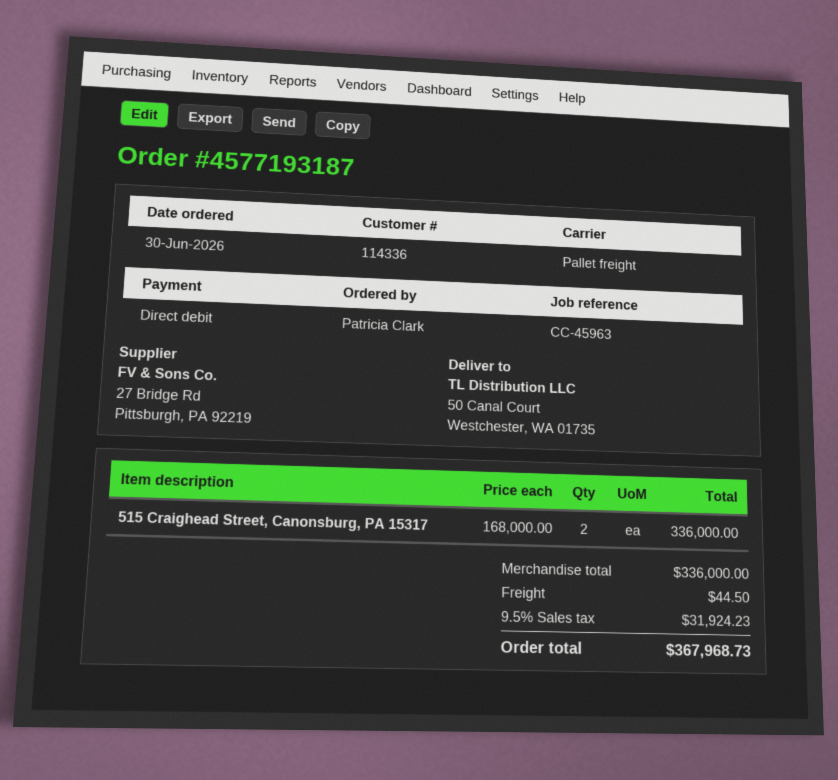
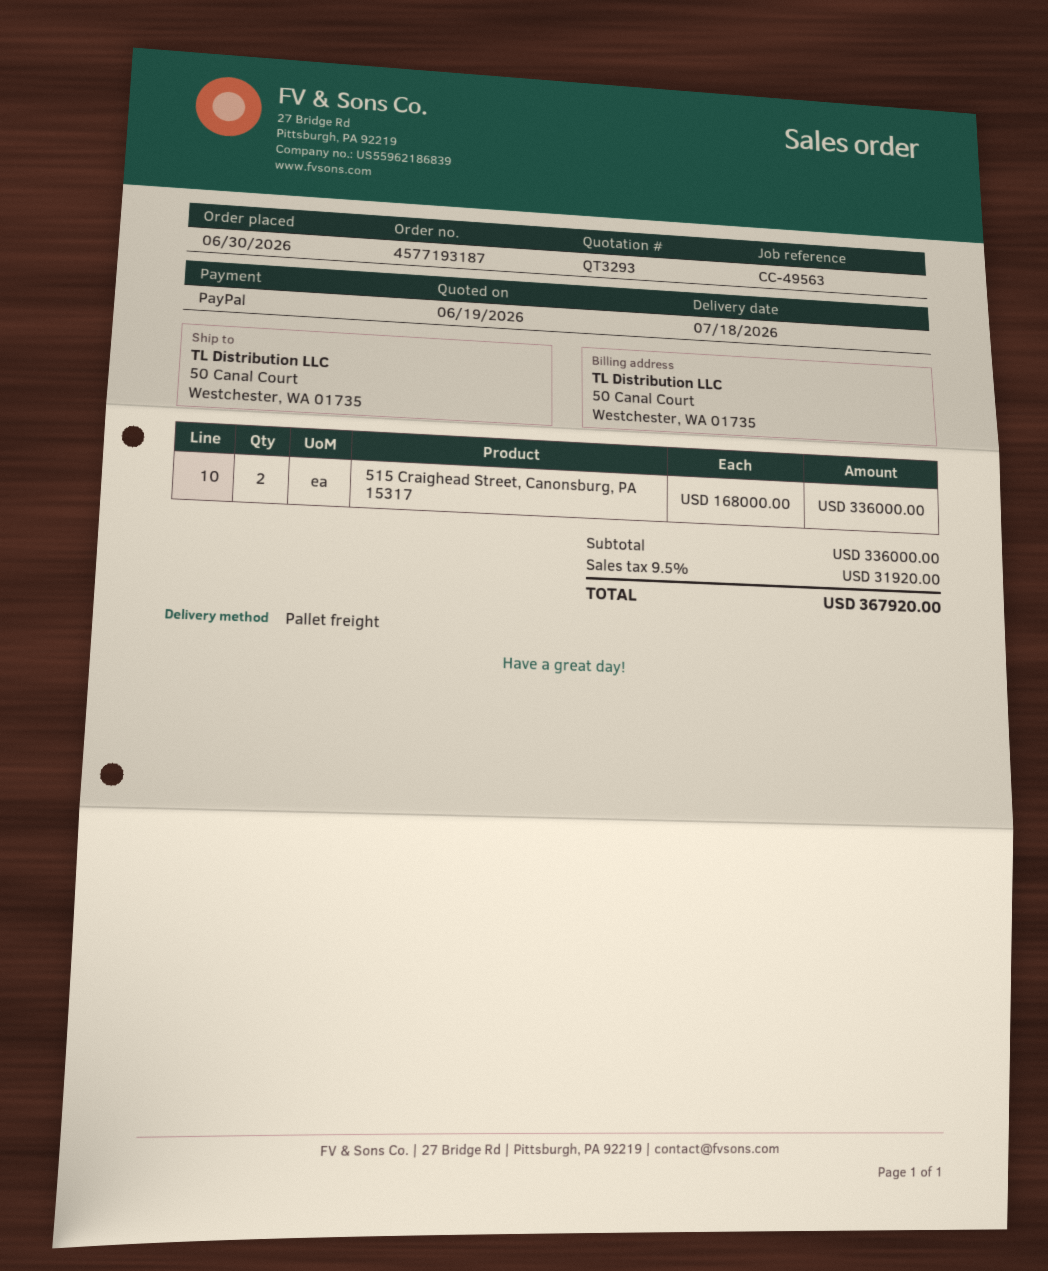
reference: CC-45963 -> CC-49563
payment method: direct debit -> PayPal
shipping: 44.50 -> none
tax: 9.5% = 31924.23 -> 9.5% = 31920.00
total: 367968.73 -> 367920.00

